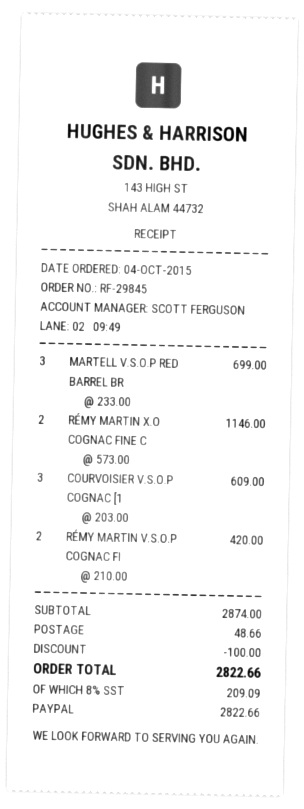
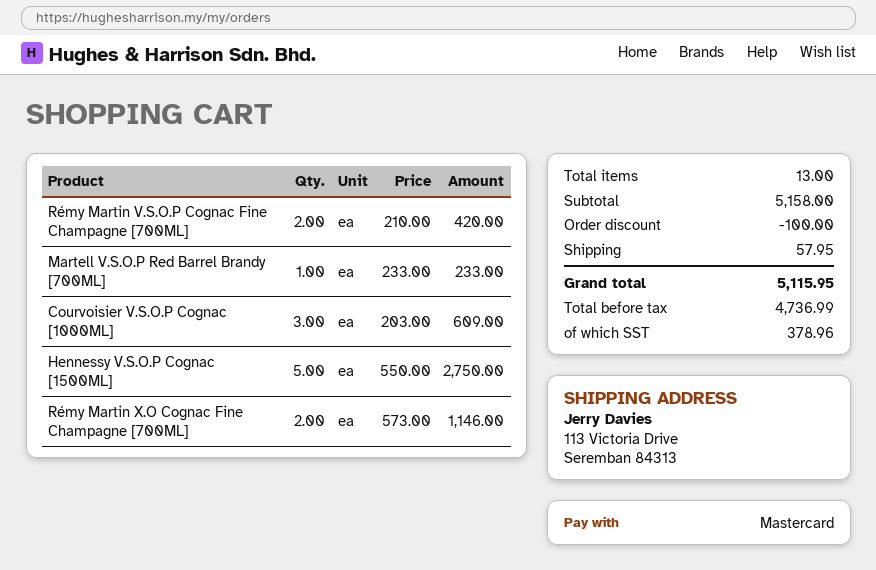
payment method: PayPal -> Mastercard
MARTELL V.S.O.P RED BARREL BR: 3 x 233.00 = 699.00 -> 1 x 233.00 = 233.00
Hennessy V.S.O.P Cognac [1500ML]: none -> 5 x 550.00 = 2750.00
subtotal: 2874.00 -> 5158.00
shipping: 48.66 -> 57.95
tax: 209.09 -> 378.96
total: 2822.66 -> 5115.95

